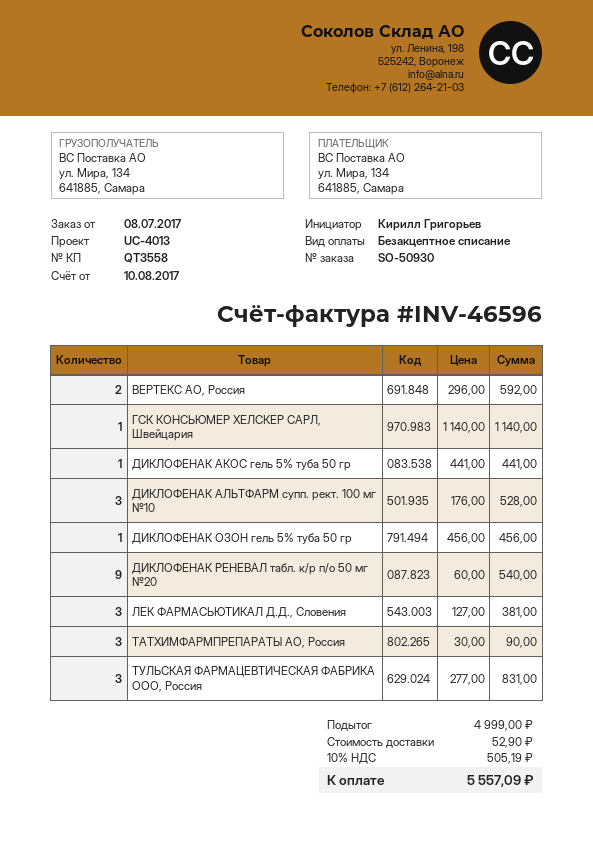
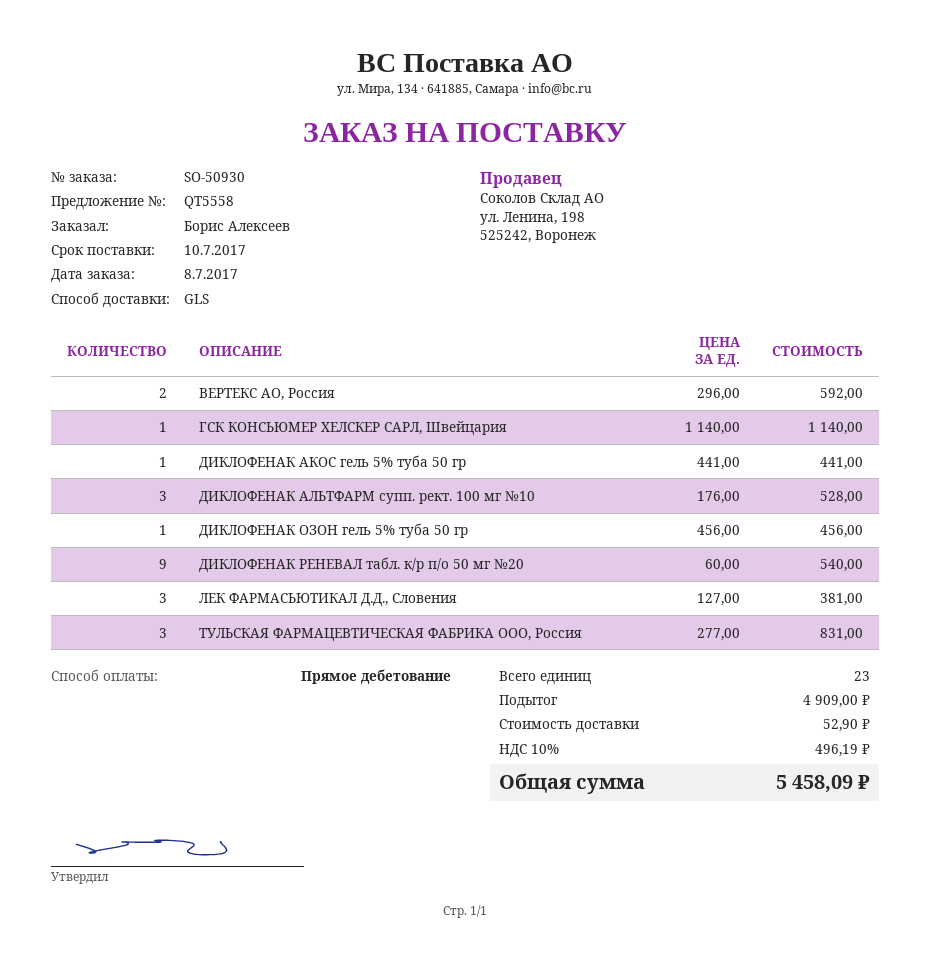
quote number: QT3558 -> QT5558
ordered by: Кирилл Григорьев -> Борис Алексеев
ТАТХИМФАРМПРЕПАРАТЫ АО, Россия: 3 x 30.00 = 90.00 -> none
subtotal: 4999.00 -> 4909.00
tax: 10% = 505.19 -> 10% = 496.19
total: 5557.09 -> 5458.09

